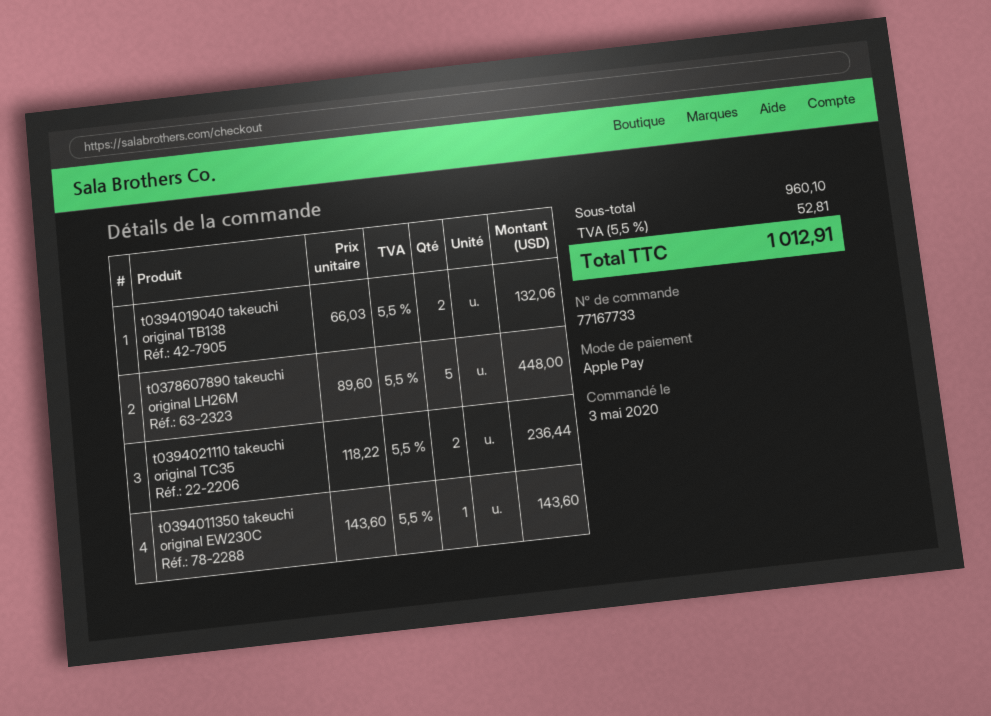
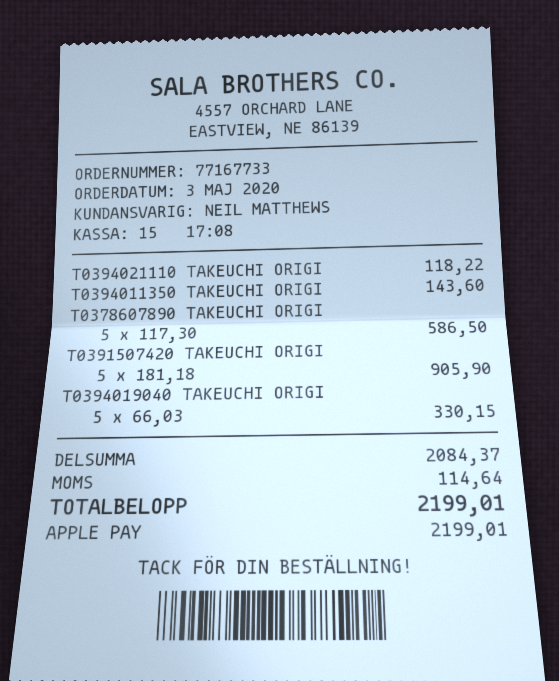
t0394019040 takeuchi original TB138: 2 x 66.03 = 132.06 -> 5 x 66.03 = 330.15
t0378607890 takeuchi original LH26M: 5 x 89.60 = 448.00 -> 5 x 117.30 = 586.50
t0394021110 takeuchi original TC35: 2 x 118.22 = 236.44 -> 1 x 118.22 = 118.22
T0391507420 TAKEUCHI ORIGI: none -> 5 x 181.18 = 905.90
subtotal: 960.10 -> 2084.37
tax: 52.81 -> 114.64
total: 1012.91 -> 2199.01

